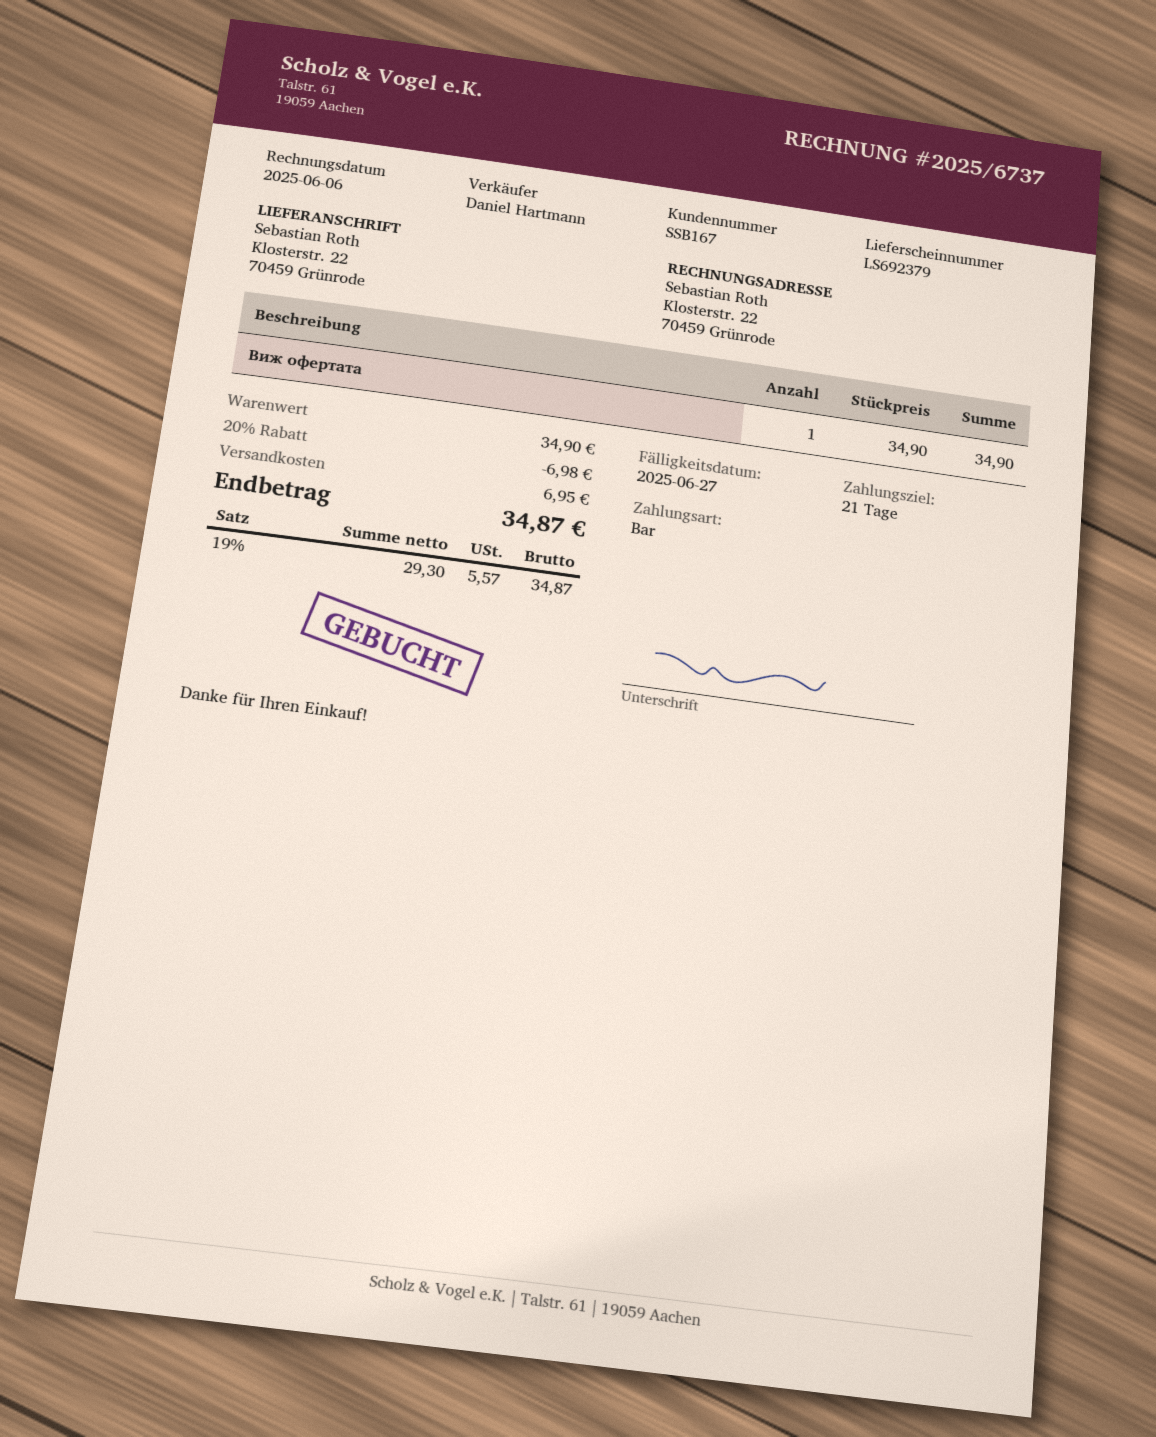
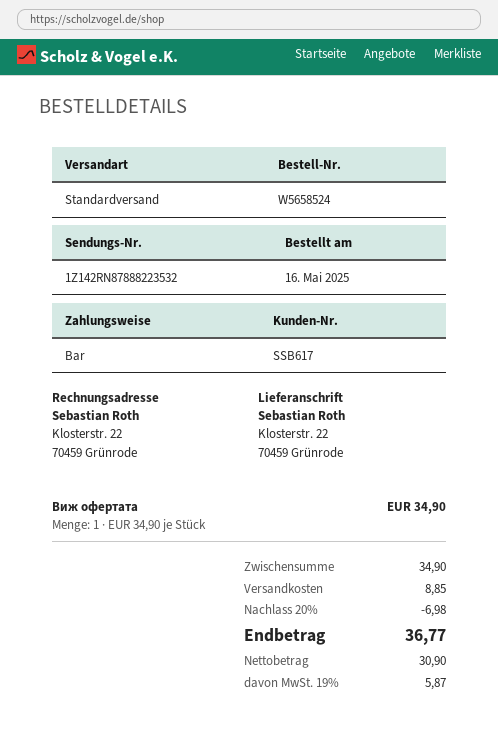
customer number: SSB167 -> SSB617
shipping: 6.95 -> 8.85
net: 29.30 -> 30.90
tax: 19% = 5.57 -> 19% = 5.87
total: 34.87 -> 36.77

